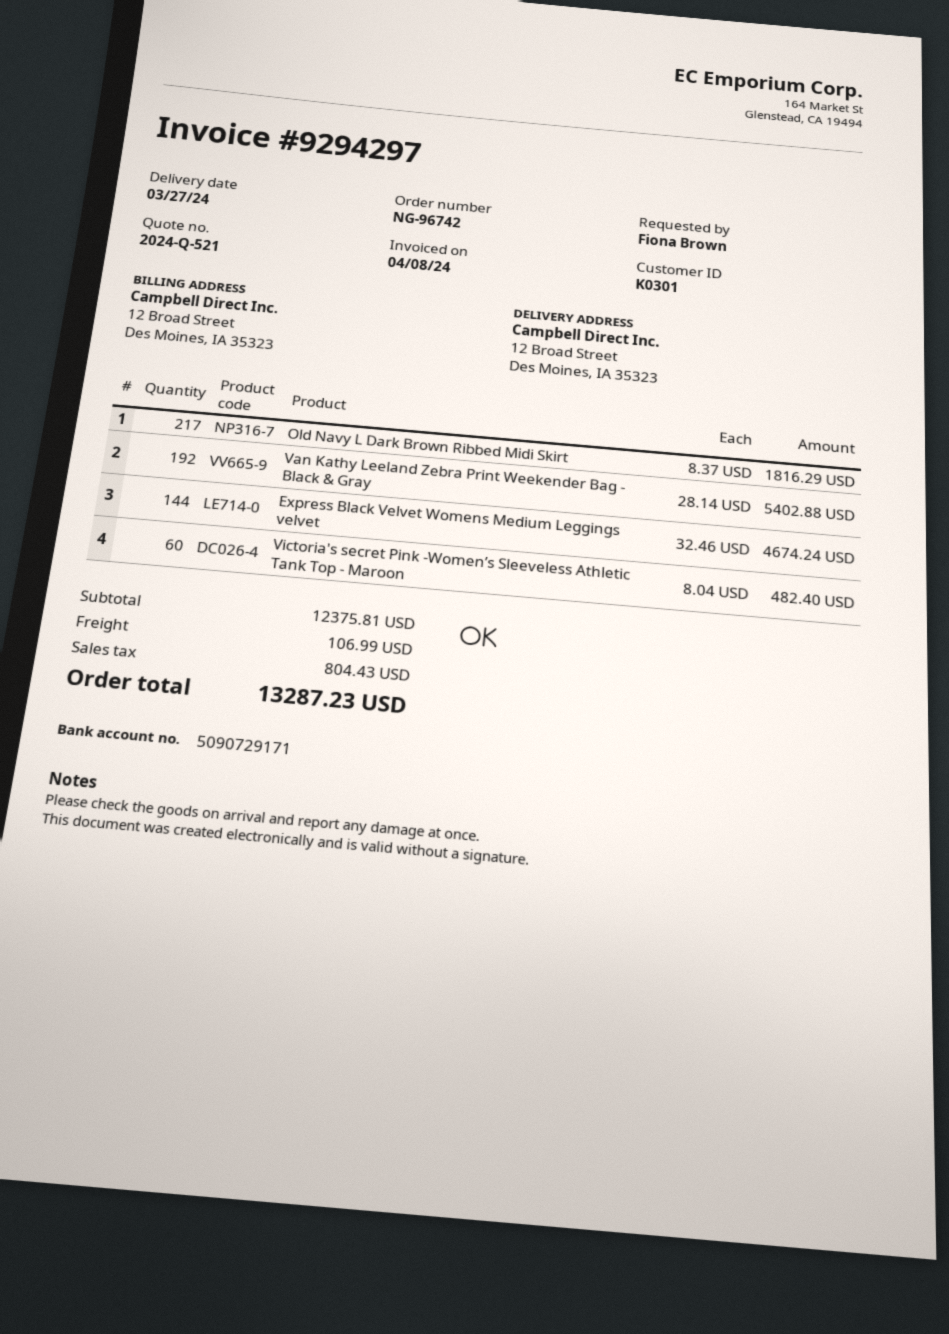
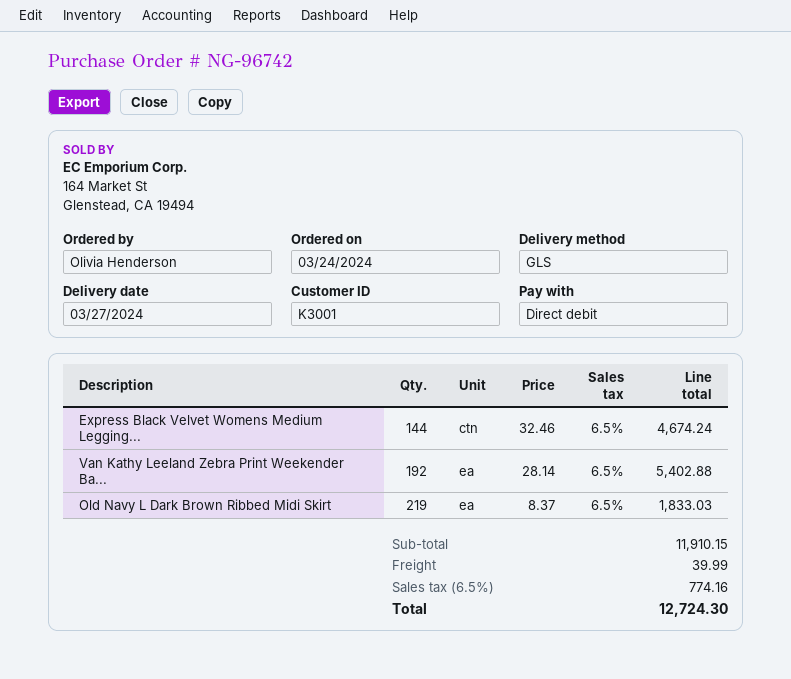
customer number: K0301 -> K3001
ordered by: Fiona Brown -> Olivia Henderson
Old Navy L Dark Brown Ribbed Midi Skirt: 217 x 8.37 = 1816.29 -> 219 x 8.37 = 1833.03
Victoria's secret Pink -Women’s Sleeveless Athletic Tank Top - Maroon: 60 x 8.04 = 482.40 -> none
subtotal: 12375.81 -> 11910.15
shipping: 106.99 -> 39.99
tax: 804.43 -> 774.16
total: 13287.23 -> 12724.30

